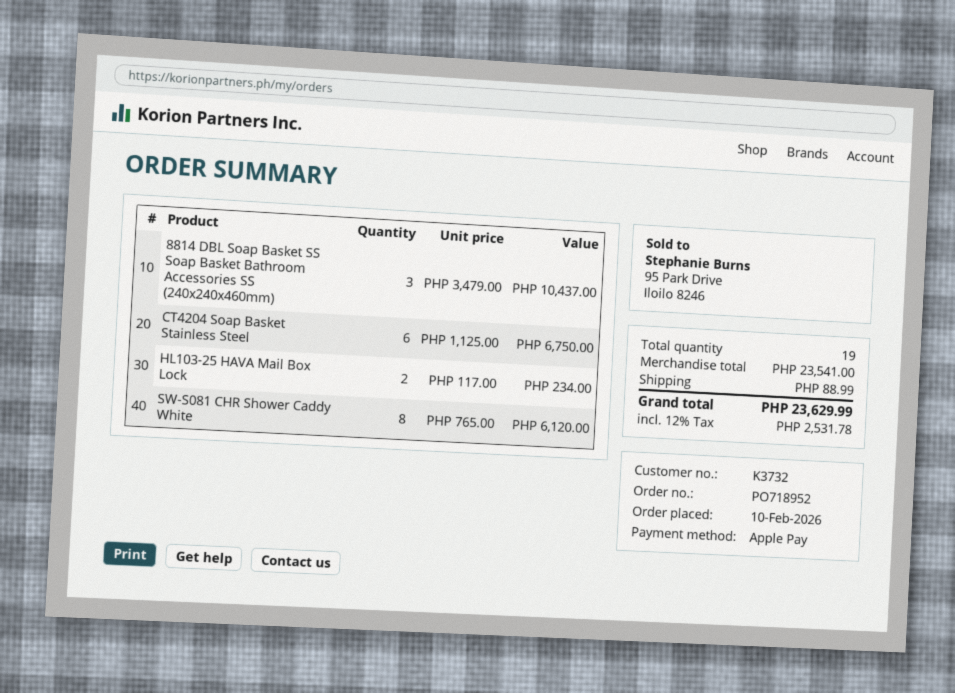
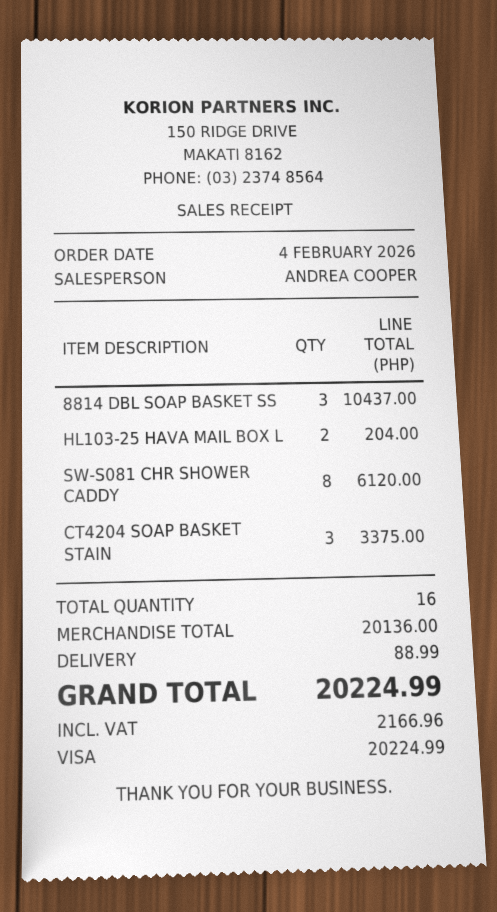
order date: 2026-02-10 -> 2026-02-04
payment method: Apple Pay -> Visa
CT4204 Soap Basket Stainless Steel: 6 for 6750.00 -> 3 for 3375.00
HL103-25 HAVA Mail Box Lock: 2 for 234.00 -> 2 for 204.00
total quantity: 19 -> 16
subtotal: 23541.00 -> 20136.00
tax: 2531.78 -> 2166.96
total: 23629.99 -> 20224.99

